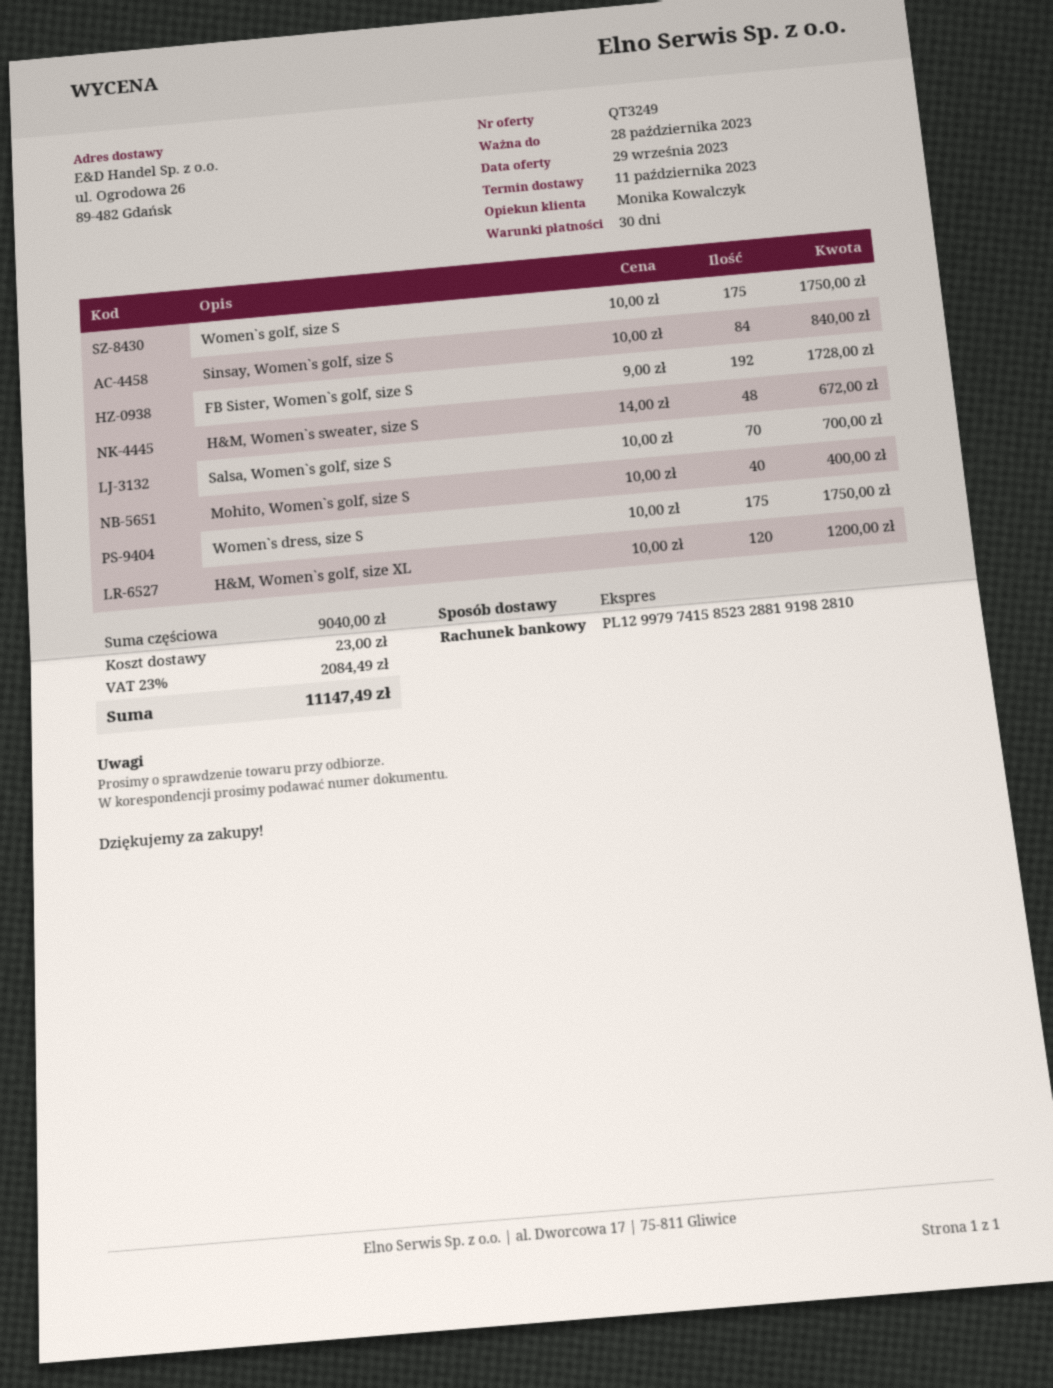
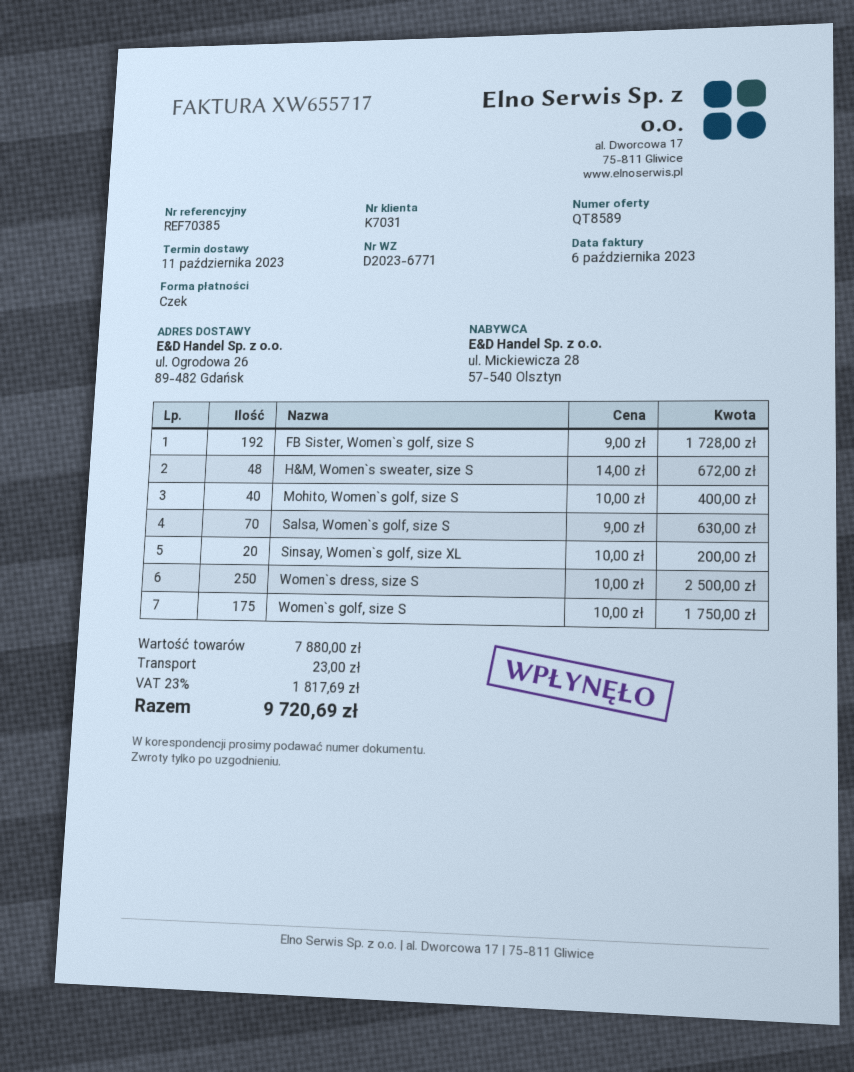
quote number: QT3249 -> QT8589
Sinsay, Women`s golf, size S: 84 x 10.00 = 840.00 -> none
Salsa, Women`s golf, size S: 70 x 10.00 = 700.00 -> 70 x 9.00 = 630.00
Women`s dress, size S: 175 x 10.00 = 1750.00 -> 250 x 10.00 = 2500.00
H&M, Women`s golf, size XL: 120 x 10.00 = 1200.00 -> none
Sinsay, Women`s golf, size XL: none -> 20 x 10.00 = 200.00
subtotal: 9040.00 -> 7880.00
tax: 23% = 2084.49 -> 23% = 1817.69
total: 11147.49 -> 9720.69

